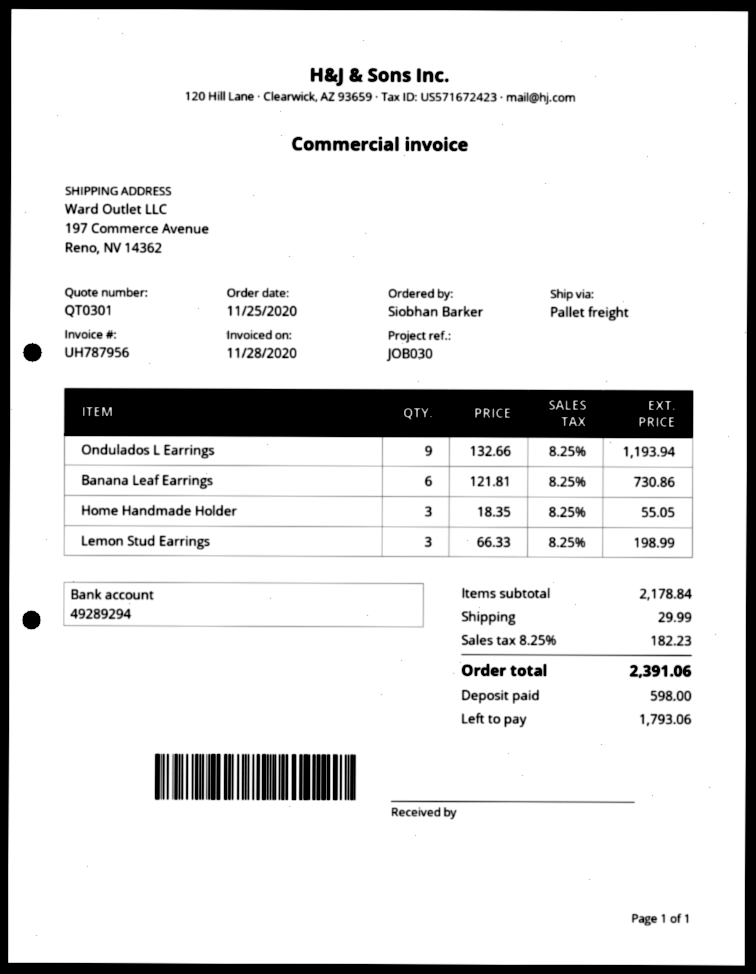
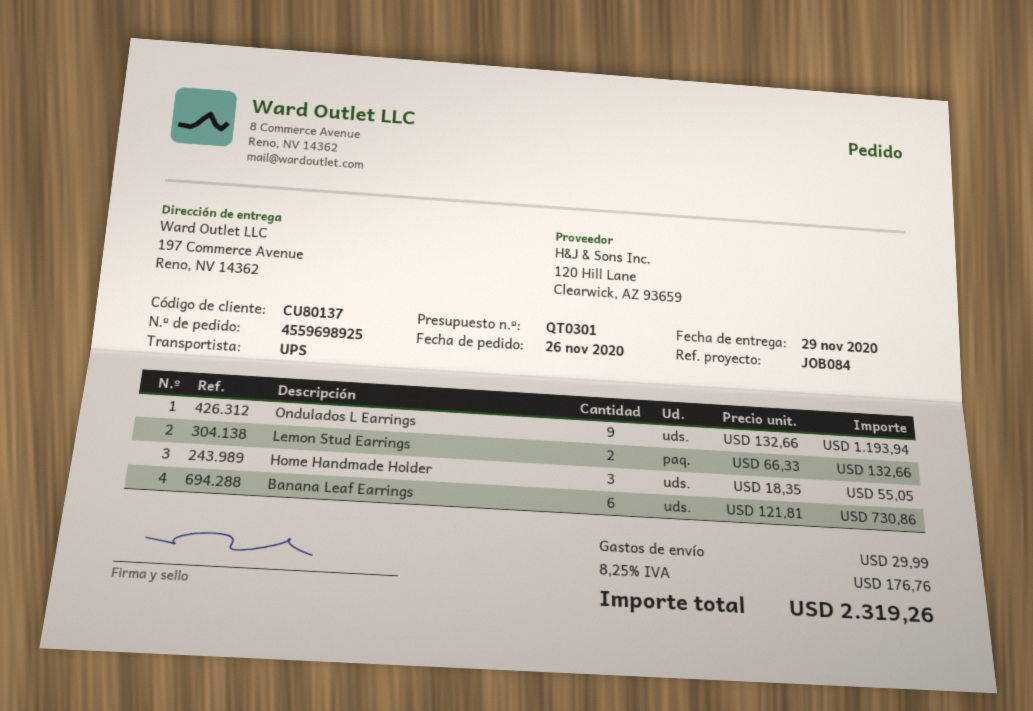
order date: 2020-11-25 -> 2020-11-26
reference: JOB030 -> JOB084
shipping method: pallet freight -> UPS
Lemon Stud Earrings: 3 x 66.33 = 198.99 -> 2 x 66.33 = 132.66
tax: 8.25% = 182.23 -> 8.25% = 176.76
total: 2391.06 -> 2319.26

